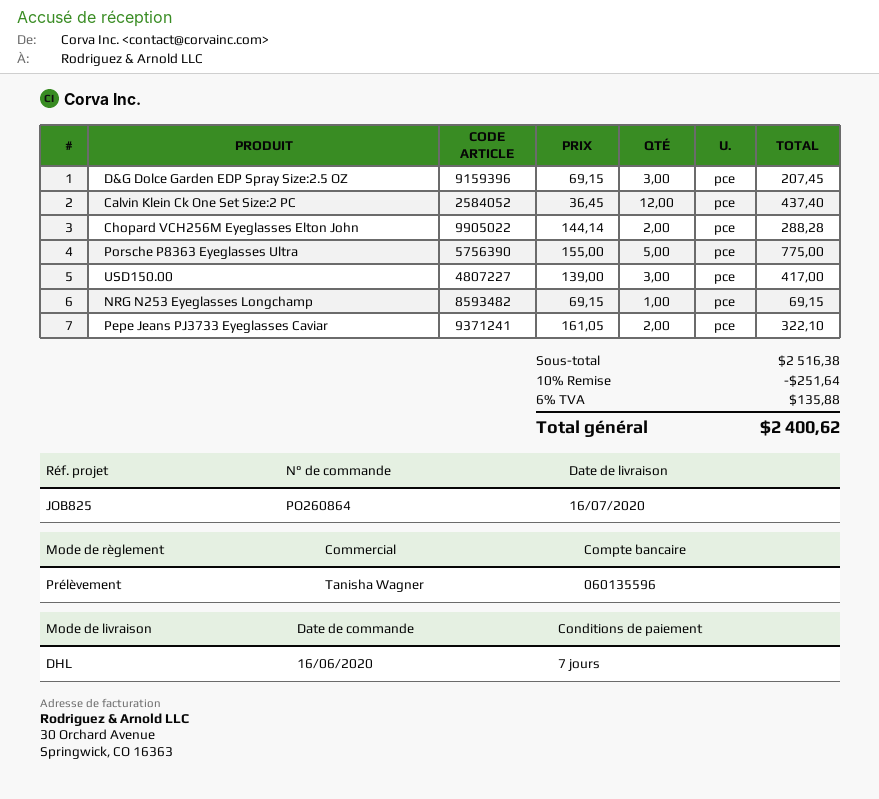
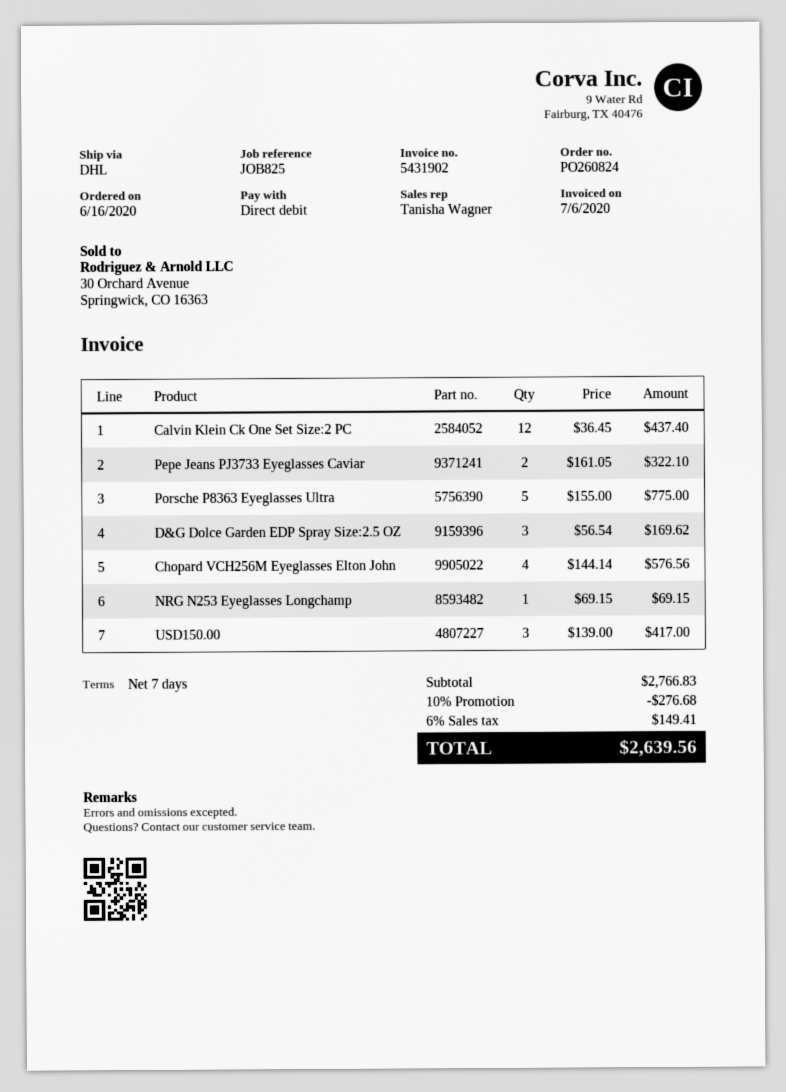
order number: PO260864 -> PO260824
D&G Dolce Garden EDP Spray Size:2.5 OZ: 3 x 69.15 = 207.45 -> 3 x 56.54 = 169.62
Chopard VCH256M Eyeglasses Elton John: 2 x 144.14 = 288.28 -> 4 x 144.14 = 576.56
subtotal: 2516.38 -> 2766.83
discount: 10% = 251.64 -> 10% = 276.68
tax: 6% = 135.88 -> 6% = 149.41
total: 2400.62 -> 2639.56

